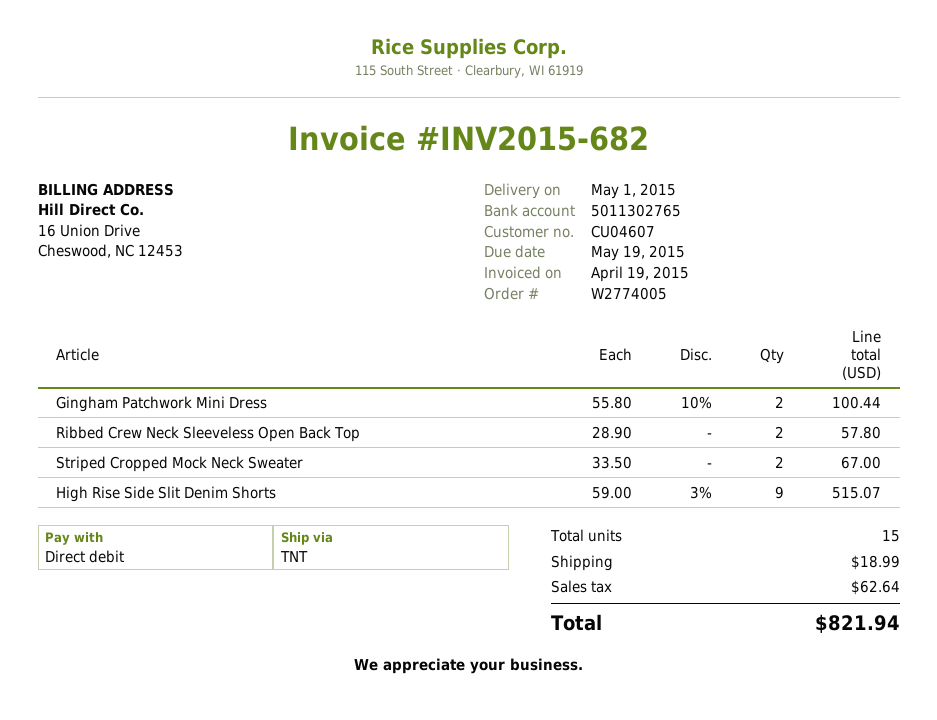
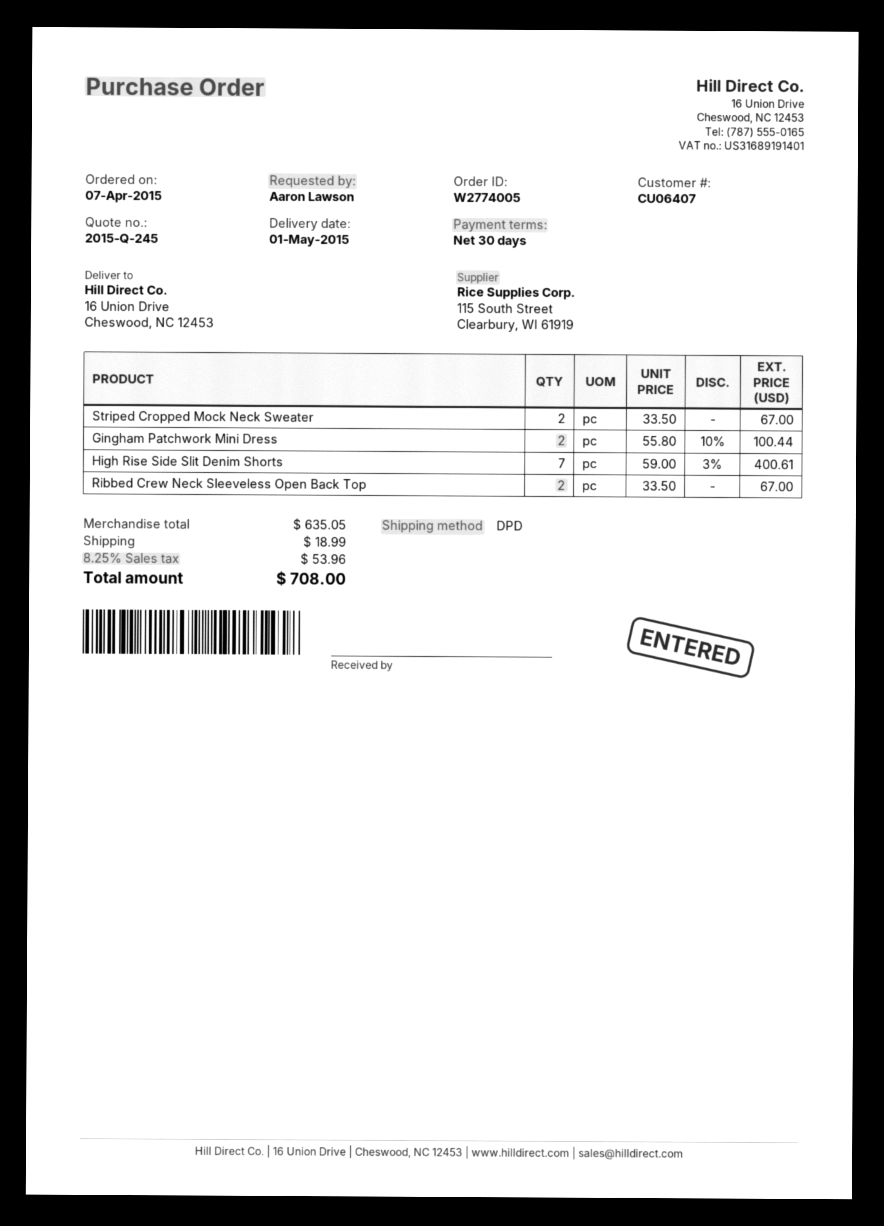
customer number: CU04607 -> CU06407
shipping method: TNT -> DPD
Ribbed Crew Neck Sleeveless Open Back Top: 2 x 28.90 = 57.80 -> 2 x 33.50 = 67.00
High Rise Side Slit Denim Shorts: 9 x 59.00 - 3% = 515.07 -> 7 x 59.00 - 3% = 400.61
tax: 62.64 -> 53.96
total: 821.94 -> 708.00

